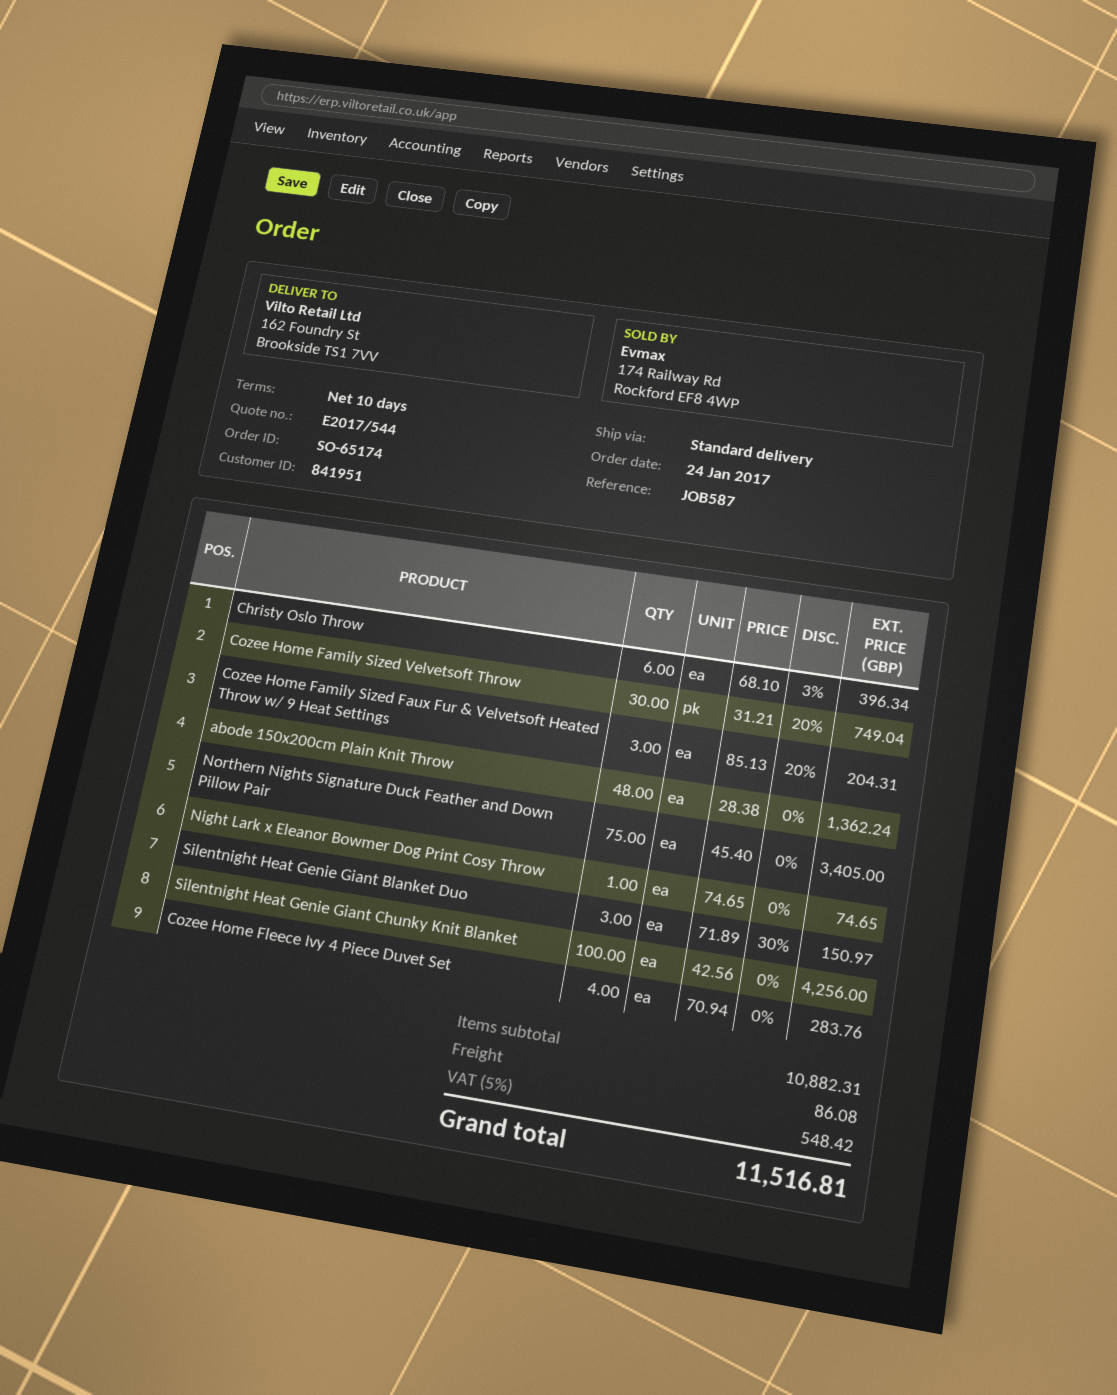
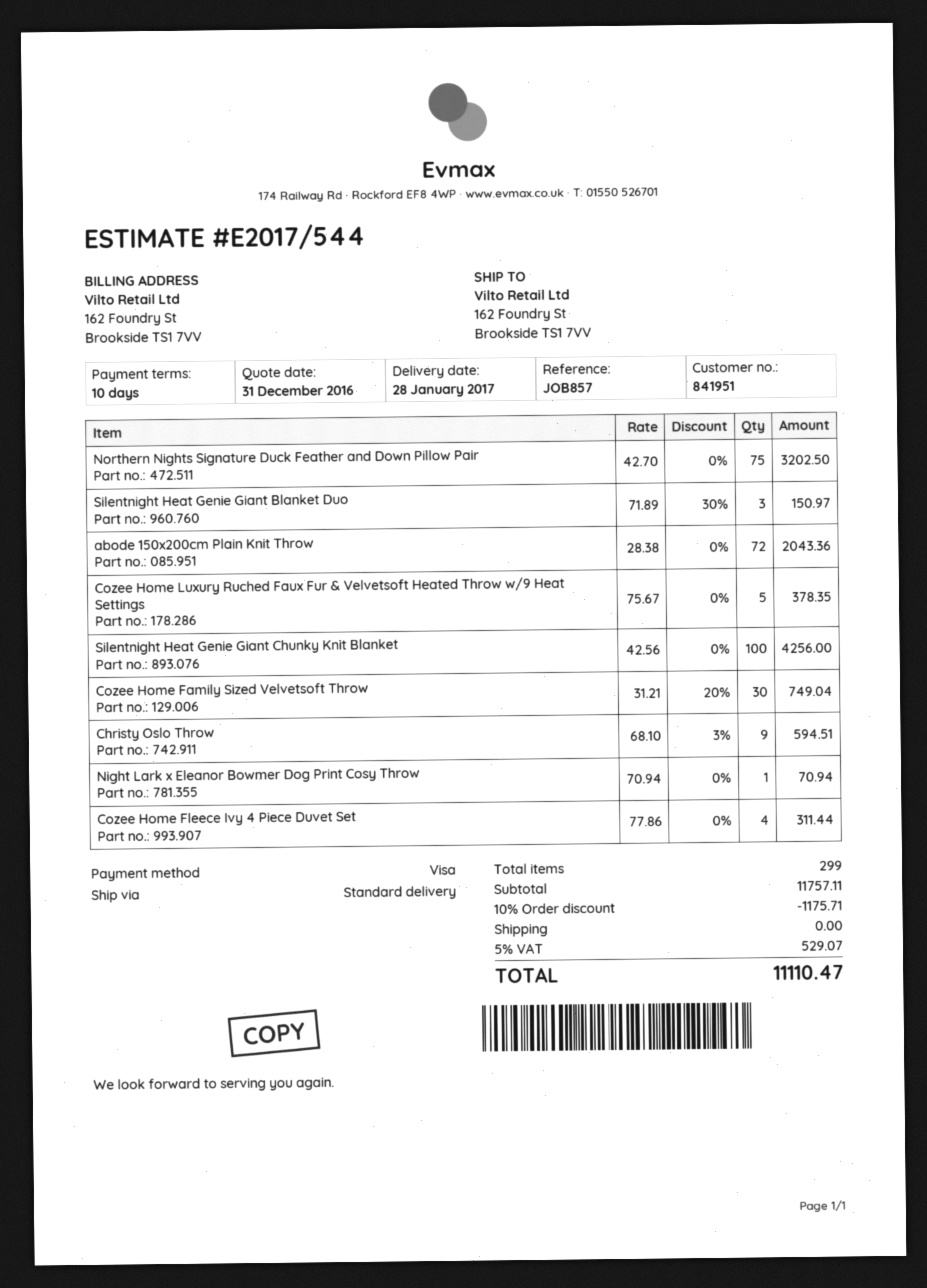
reference: JOB587 -> JOB857
Christy Oslo Throw: 6 x 68.10 - 3% = 396.34 -> 9 x 68.10 - 3% = 594.51
Cozee Home Family Sized Faux Fur & Velvetsoft Heated Throw w/ 9 Heat Settings: 3 x 85.13 - 20% = 204.31 -> none
abode 150x200cm Plain Knit Throw: 48 x 28.38 = 1362.24 -> 72 x 28.38 = 2043.36
Northern Nights Signature Duck Feather and Down Pillow Pair: 75 x 45.40 = 3405.00 -> 75 x 42.70 = 3202.50
Night Lark x Eleanor Bowmer Dog Print Cosy Throw: 1 x 74.65 = 74.65 -> 1 x 70.94 = 70.94
Cozee Home Fleece Ivy 4 Piece Duvet Set: 4 x 70.94 = 283.76 -> 4 x 77.86 = 311.44
Cozee Home Luxury Ruched Faux Fur & Velvetsoft Heated Throw w/9 Heat Settings: none -> 5 x 75.67 = 378.35
subtotal: 10882.31 -> 11757.11
discount: none -> 10% = 1175.71
shipping: 86.08 -> 0.00
tax: 5% = 548.42 -> 5% = 529.07
total: 11516.81 -> 11110.47

